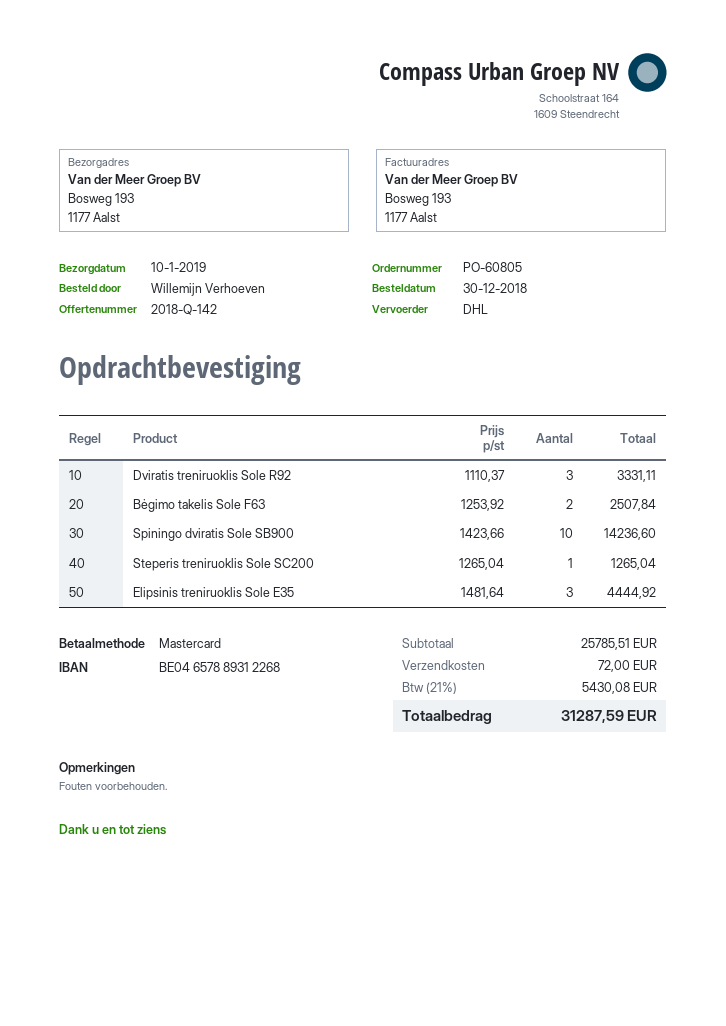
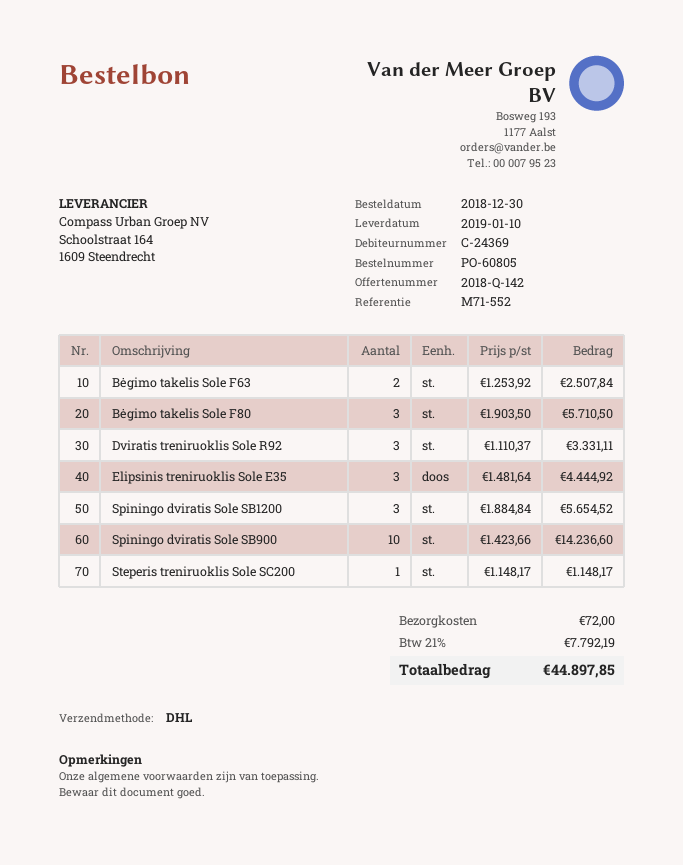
Steperis treniruoklis Sole SC200: 1 x 1265.04 = 1265.04 -> 1 x 1148.17 = 1148.17
Bėgimo takelis Sole F80: none -> 3 x 1903.50 = 5710.50
Spiningo dviratis Sole SB1200: none -> 3 x 1884.84 = 5654.52
tax: 21% = 5430.08 -> 21% = 7792.19
total: 31287.59 -> 44897.85

